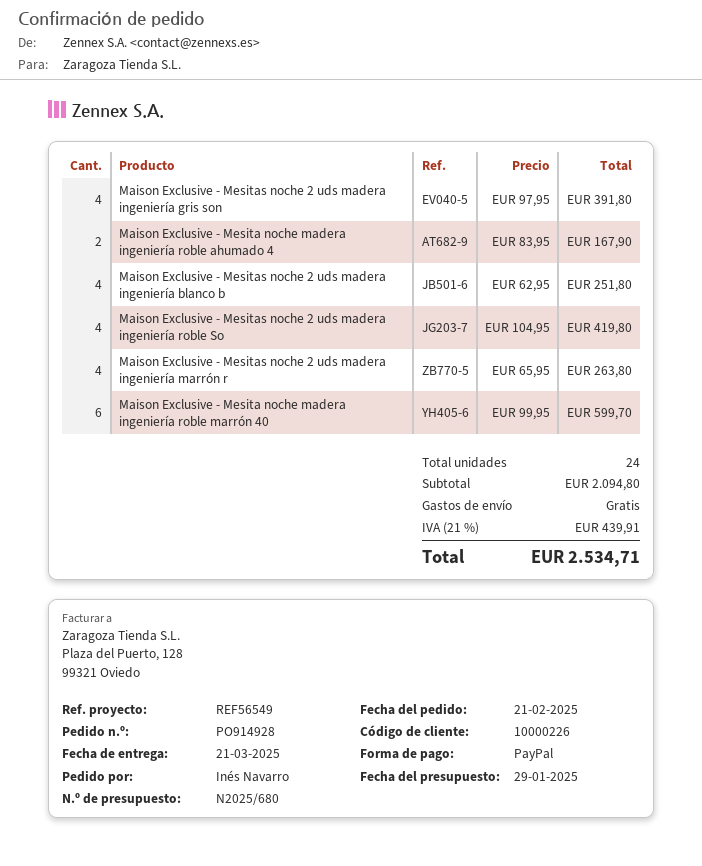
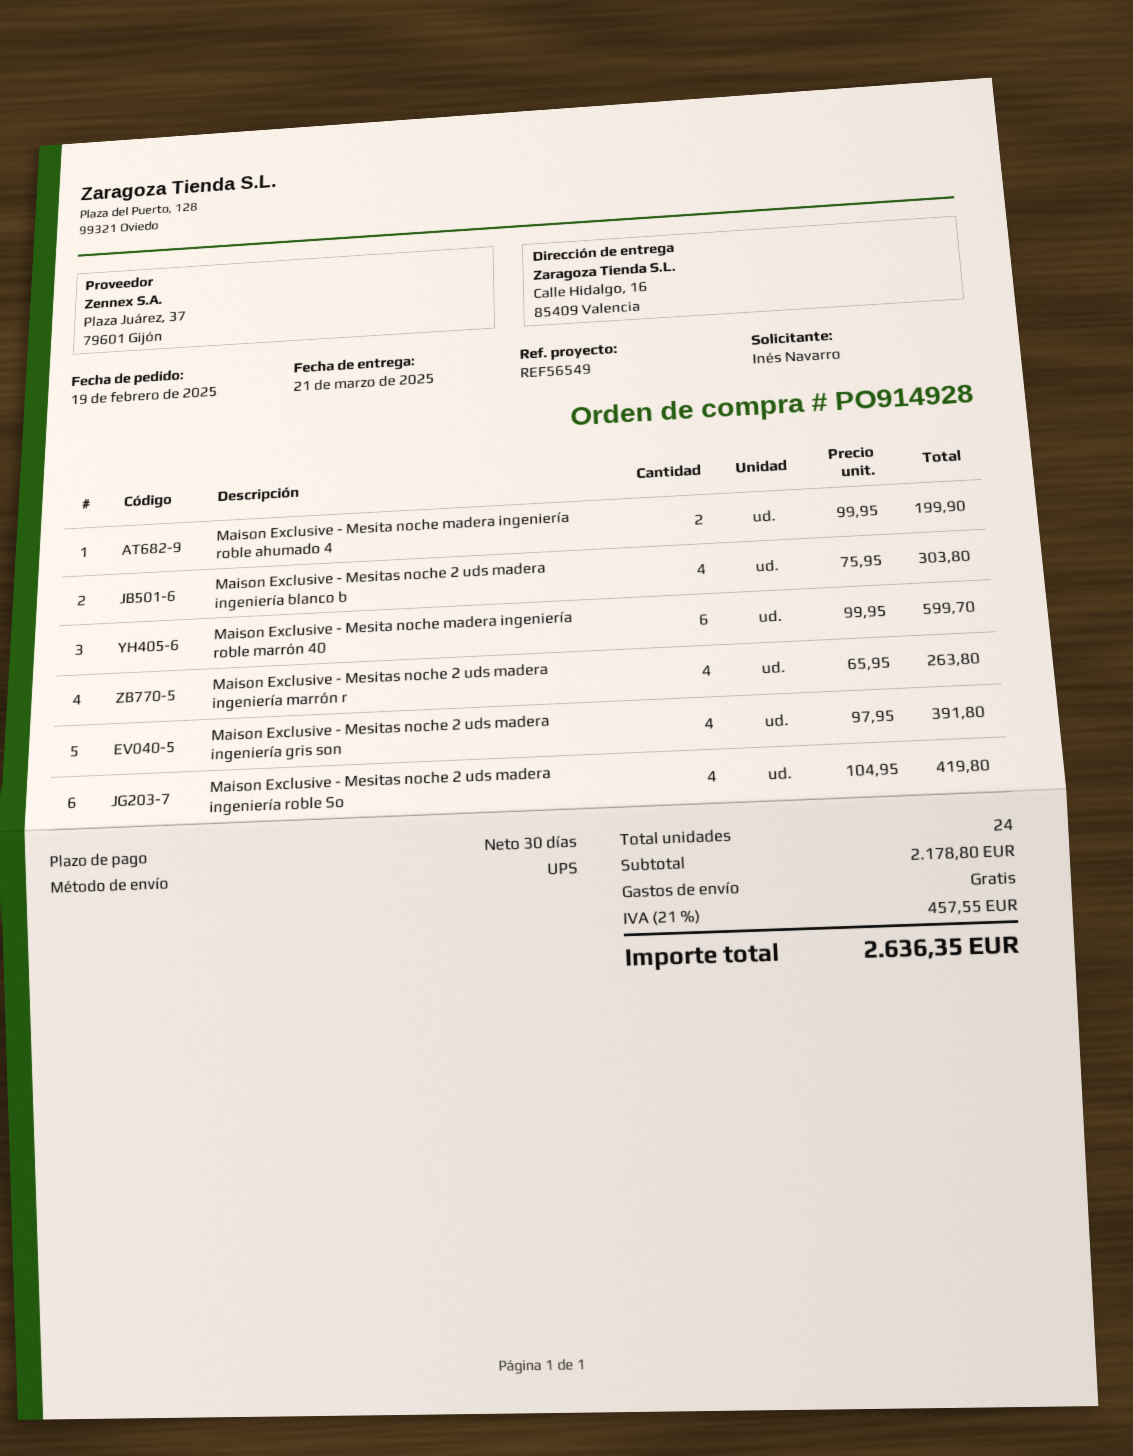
order date: 2025-02-21 -> 2025-02-19
Maison Exclusive - Mesita noche madera ingeniería roble ahumado 4: 2 x 83.95 = 167.90 -> 2 x 99.95 = 199.90
Maison Exclusive - Mesitas noche 2 uds madera ingeniería blanco b: 4 x 62.95 = 251.80 -> 4 x 75.95 = 303.80
subtotal: 2094.80 -> 2178.80
tax: 21% = 439.91 -> 21% = 457.55
total: 2534.71 -> 2636.35

